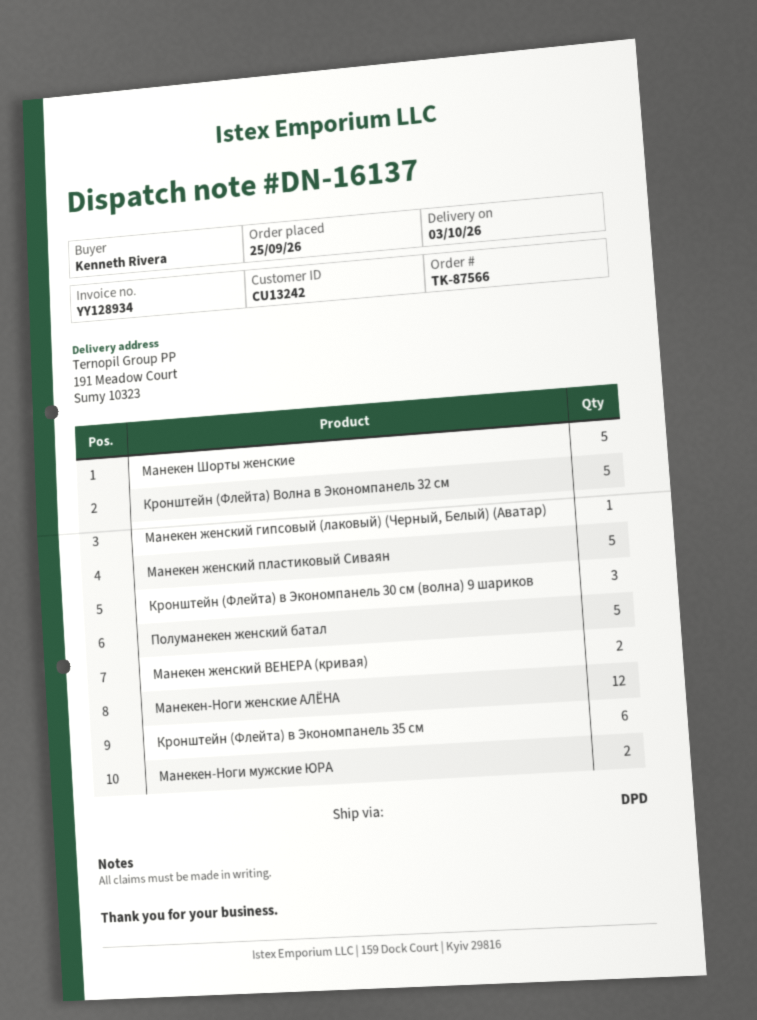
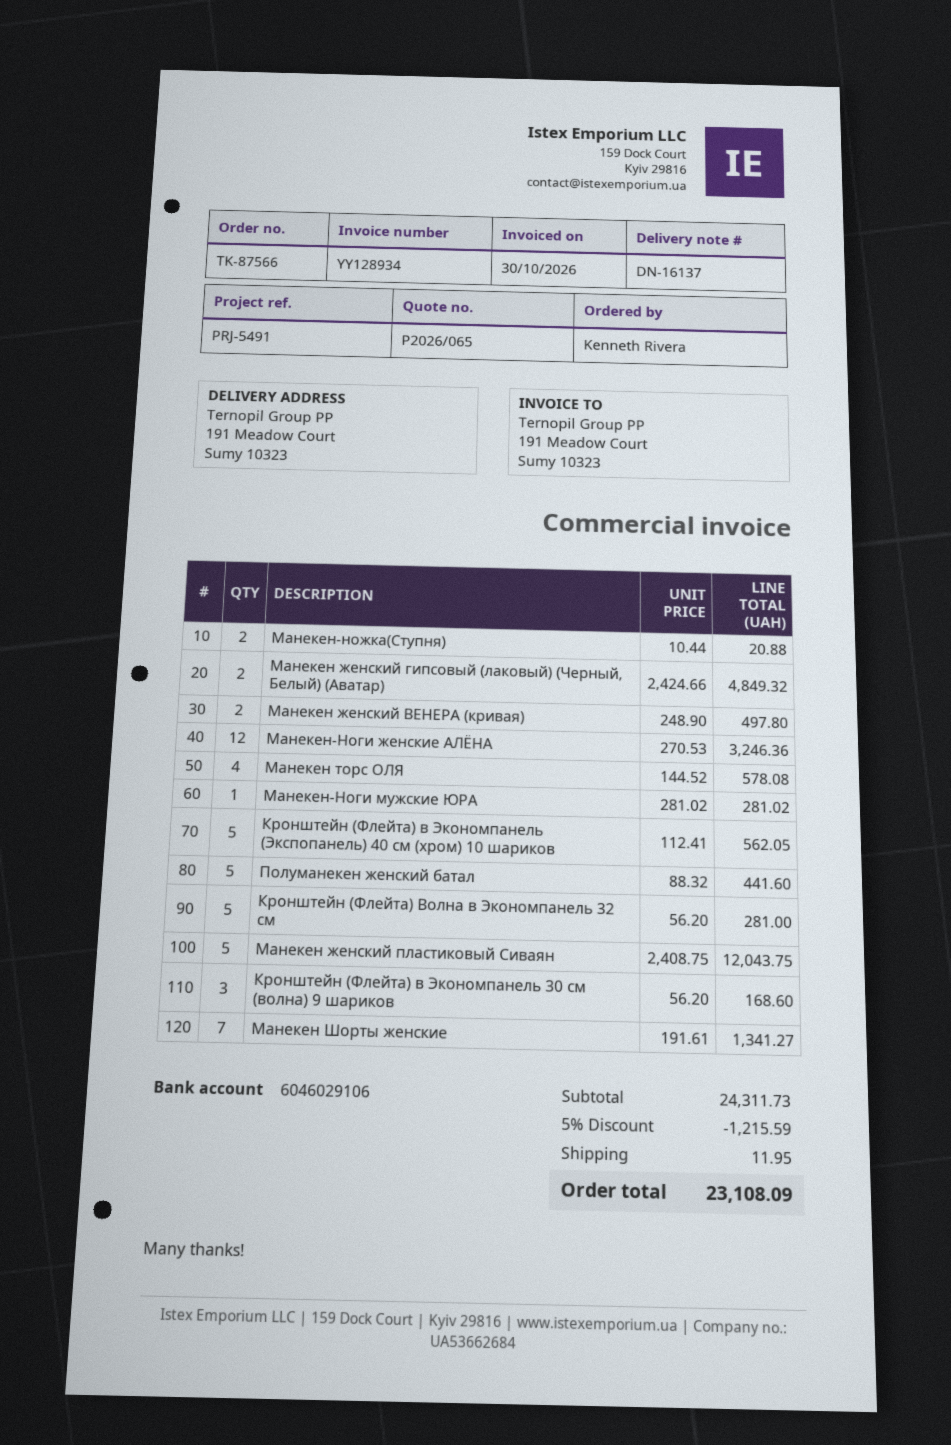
Манекен Шорты женские: 5 -> 7
Манекен женский гипсовый (лаковый) (Черный, Белый) (Аватар): 1 -> 2
Кронштейн (Флейта) в Экономпанель 35 см: 6 -> none
Манекен-Ноги мужские ЮРА: 2 -> 1
Манекен-ножка(Ступня): none -> 2
Манекен торс ОЛЯ: none -> 4
Кронштейн (Флейта) в Экономпанель (Экспопанель) 40 см (хром) 10 шариков: none -> 5

